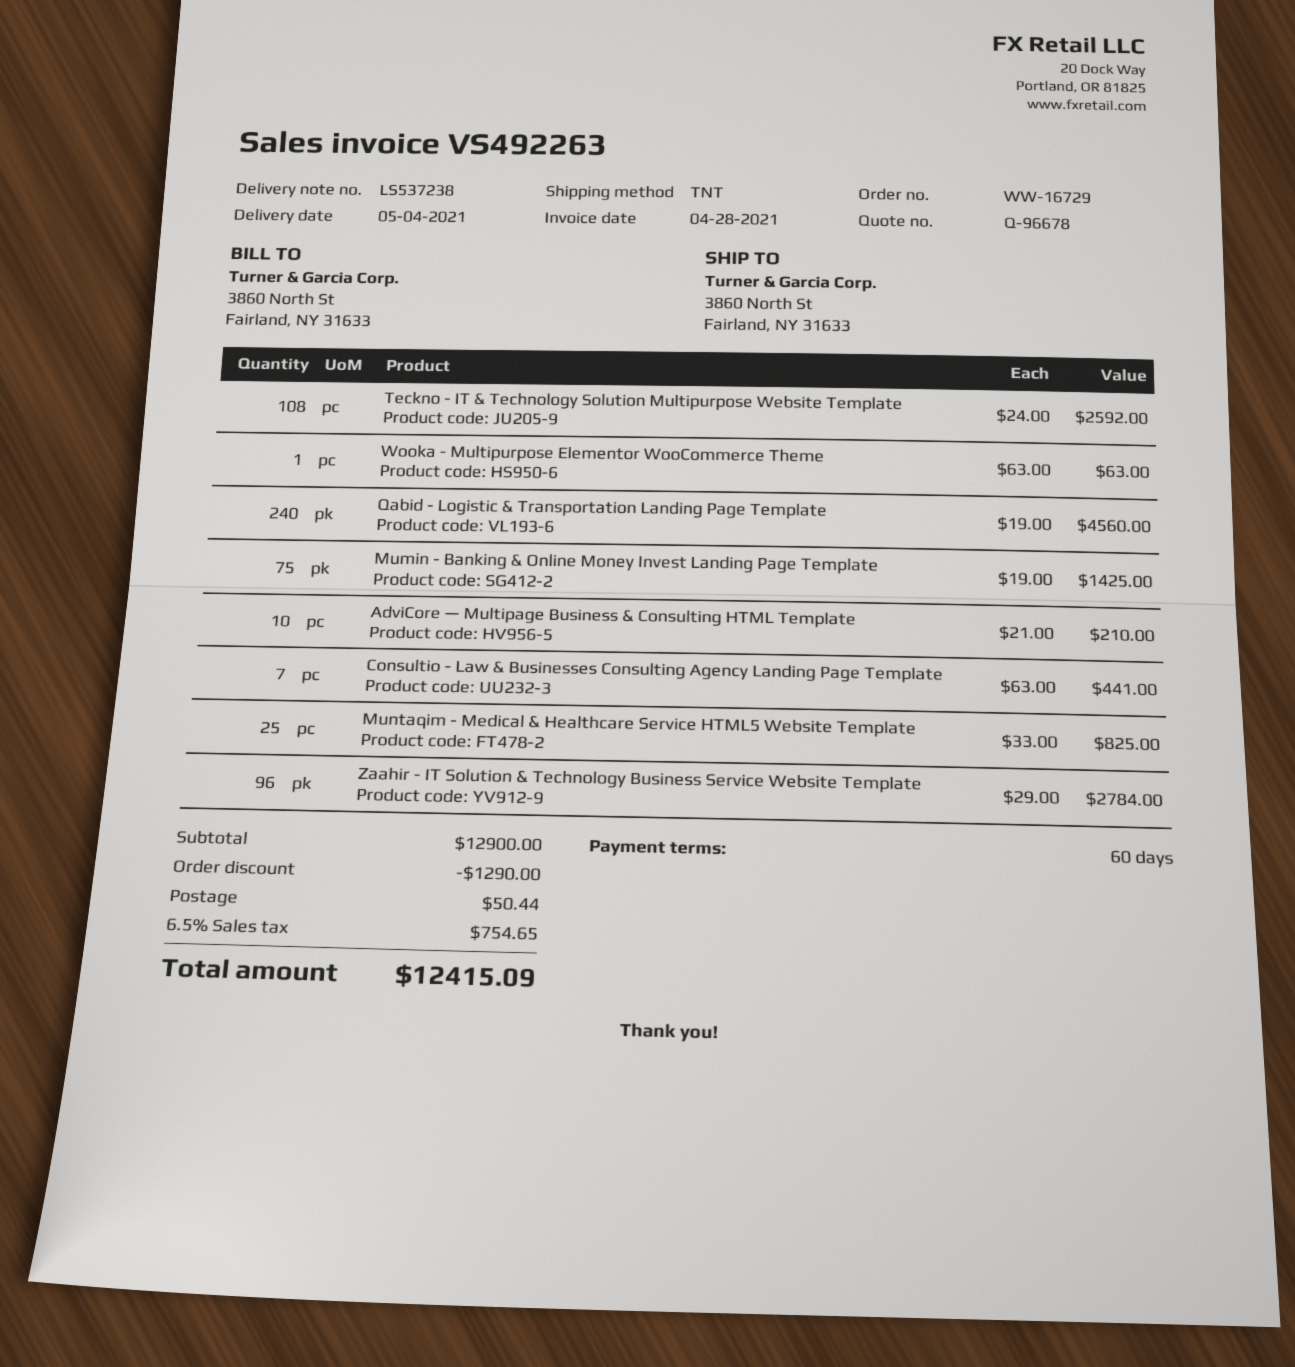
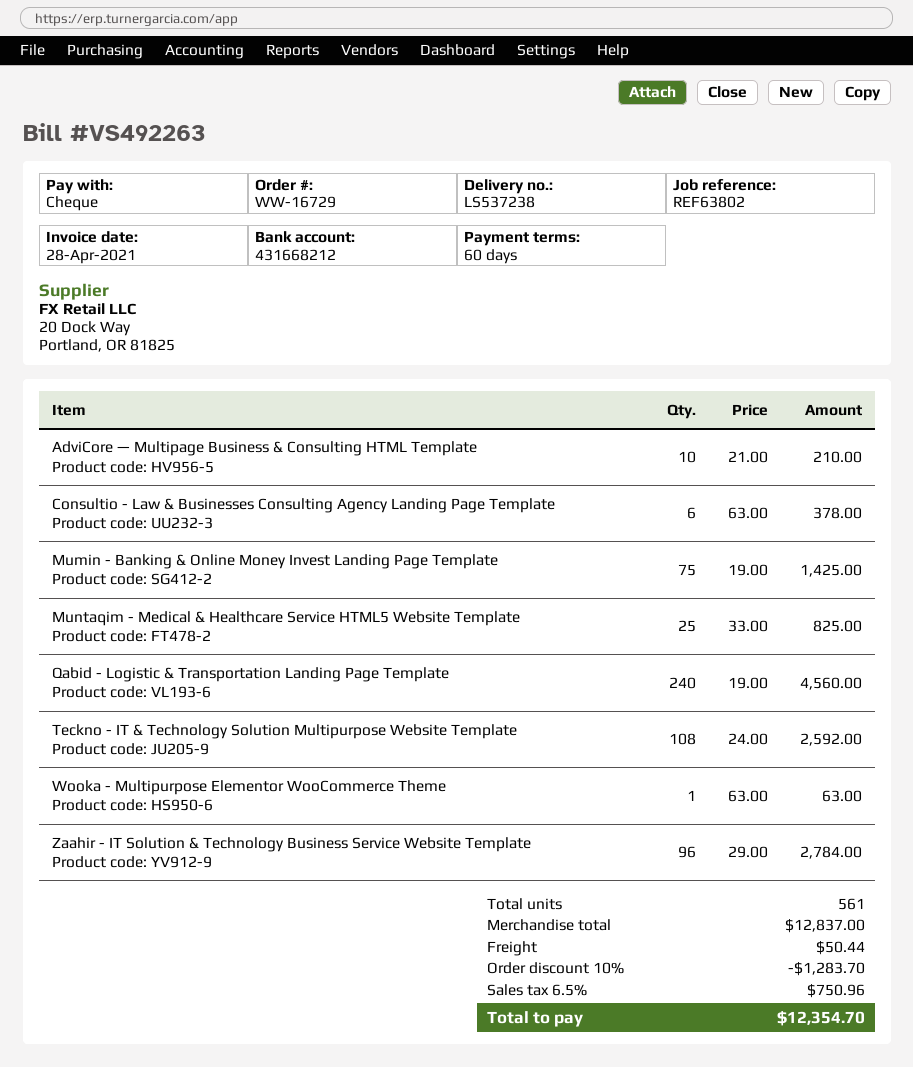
Consultio - Law & Businesses Consulting Agency Landing Page Template: 7 x 63.00 = 441.00 -> 6 x 63.00 = 378.00
subtotal: 12900.00 -> 12837.00
discount: 1290.00 -> 1283.70
tax: 6.5% = 754.65 -> 6.5% = 750.96
total: 12415.09 -> 12354.70

